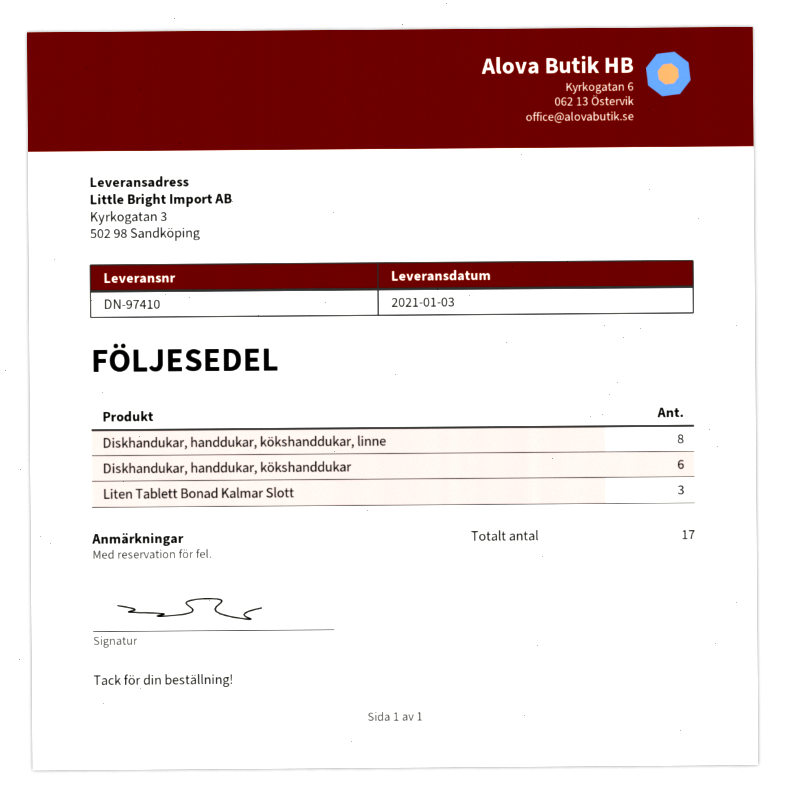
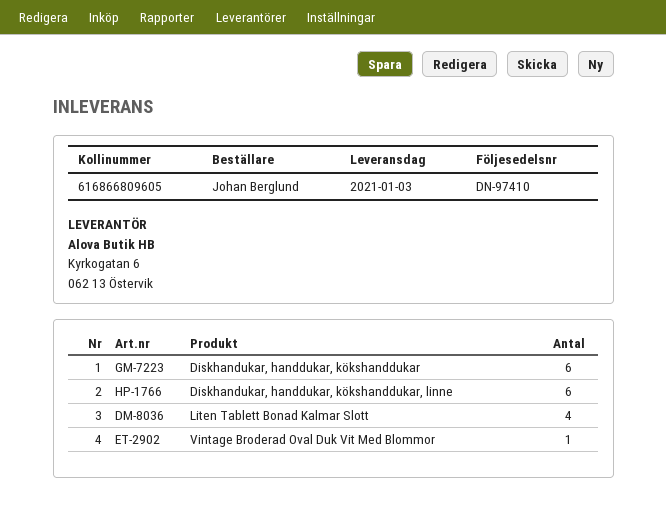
Diskhandukar, handdukar, kökshanddukar, linne: 8 -> 6
Liten Tablett Bonad Kalmar Slott: 3 -> 4
Vintage Broderad Oval Duk Vit Med Blommor: none -> 1

